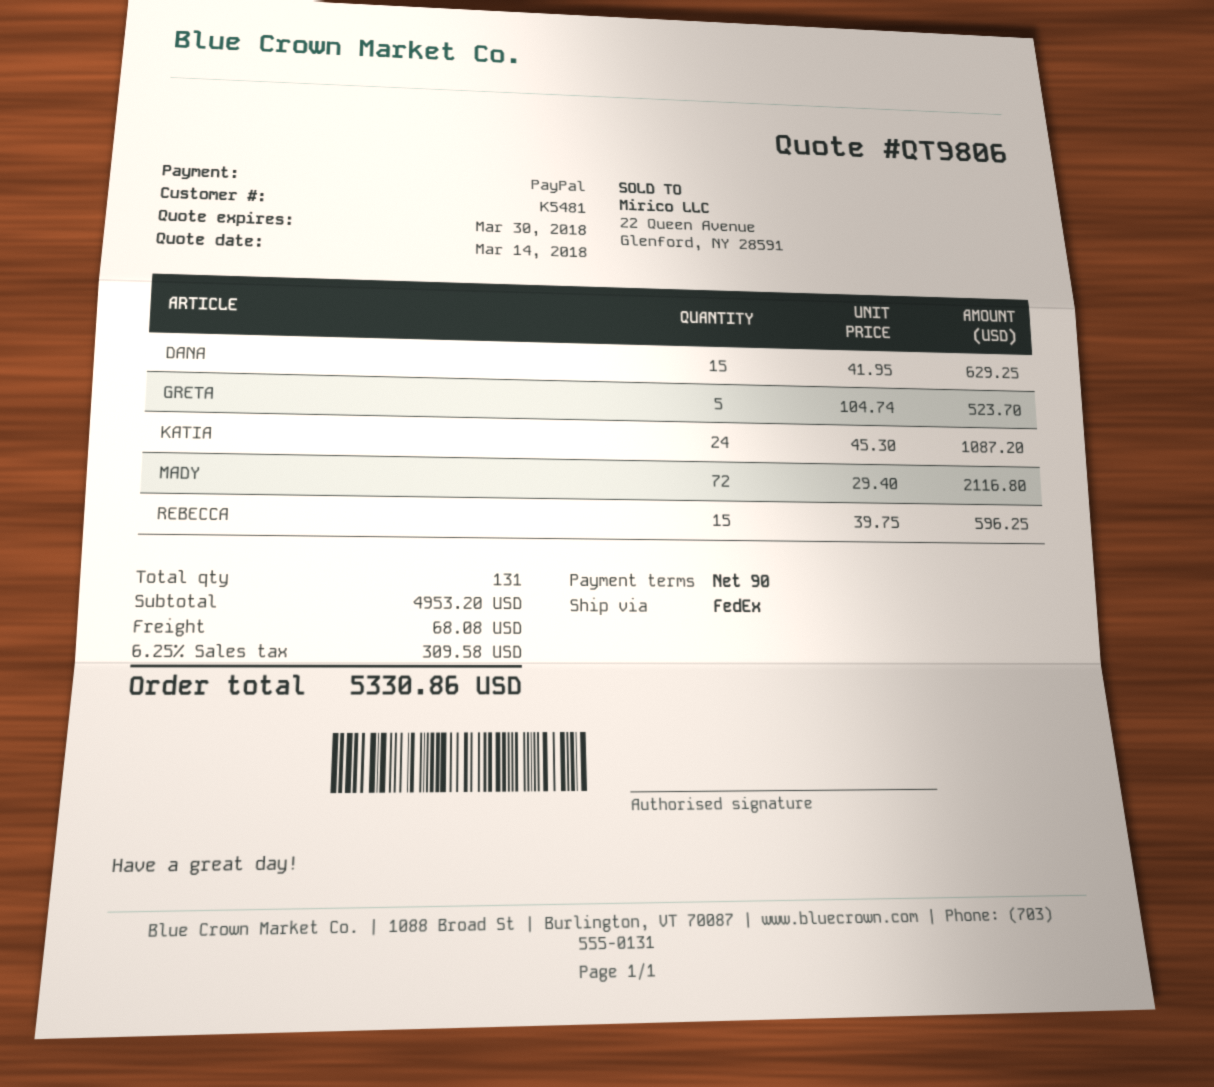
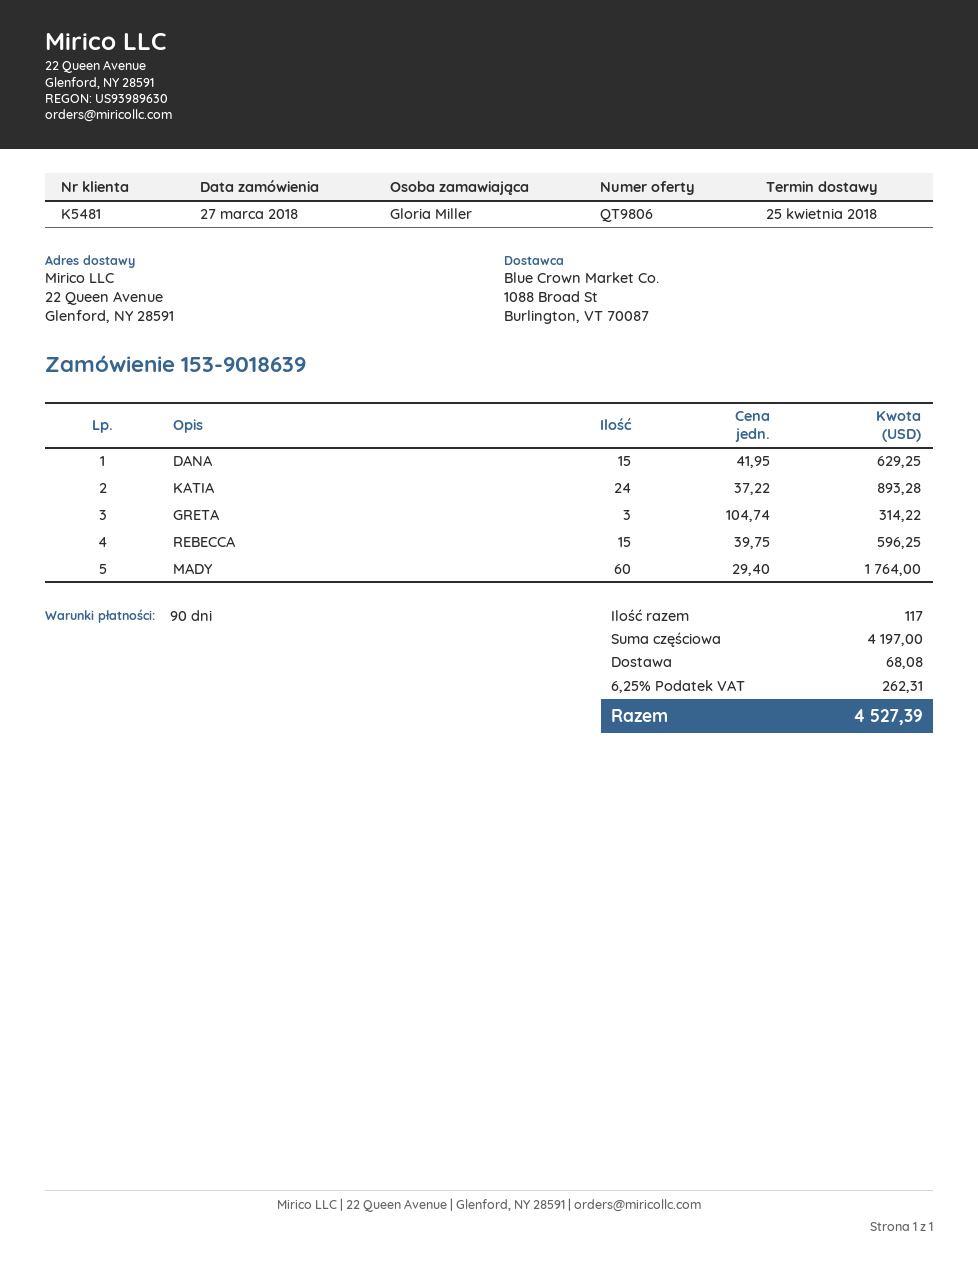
GRETA: 5 x 104.74 = 523.70 -> 3 x 104.74 = 314.22
KATIA: 24 x 45.30 = 1087.20 -> 24 x 37.22 = 893.28
MADY: 72 x 29.40 = 2116.80 -> 60 x 29.40 = 1764.00
total quantity: 131 -> 117
subtotal: 4953.20 -> 4197.00
tax: 6.25% = 309.58 -> 6.25% = 262.31
total: 5330.86 -> 4527.39

